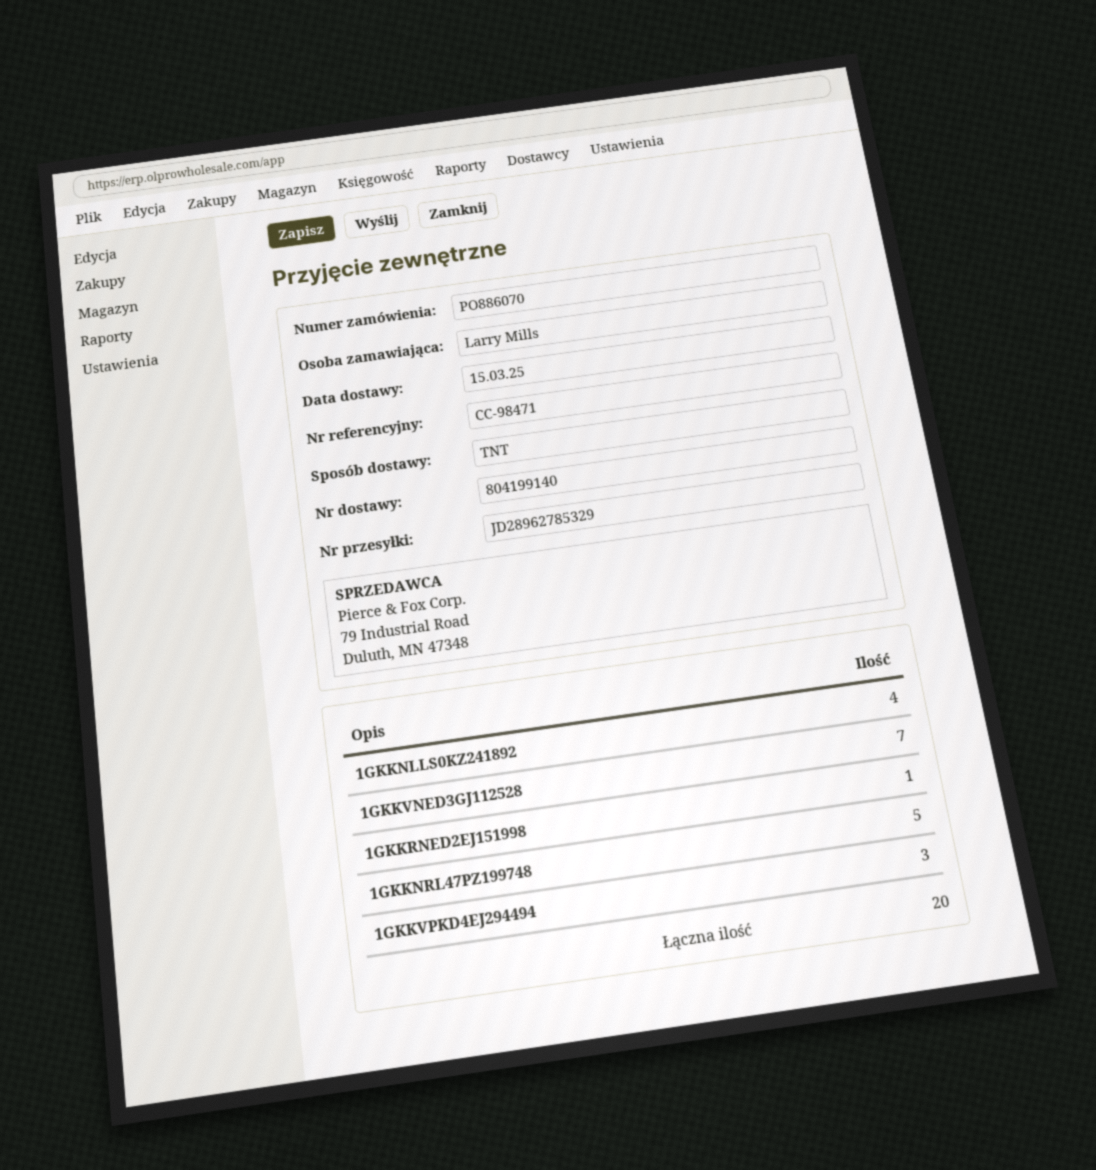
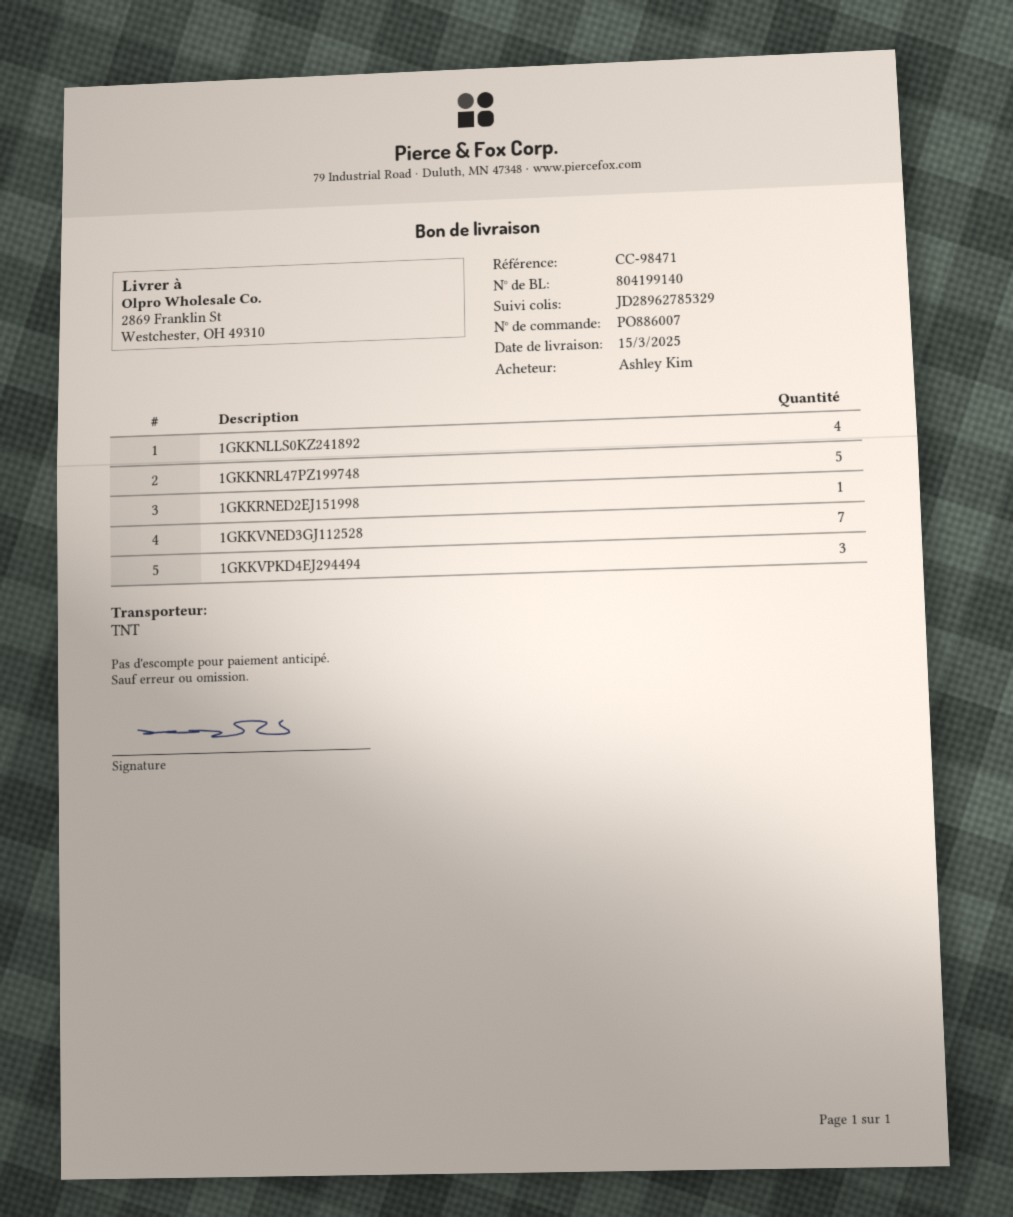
order number: PO886070 -> PO886007
ordered by: Larry Mills -> Ashley Kim

